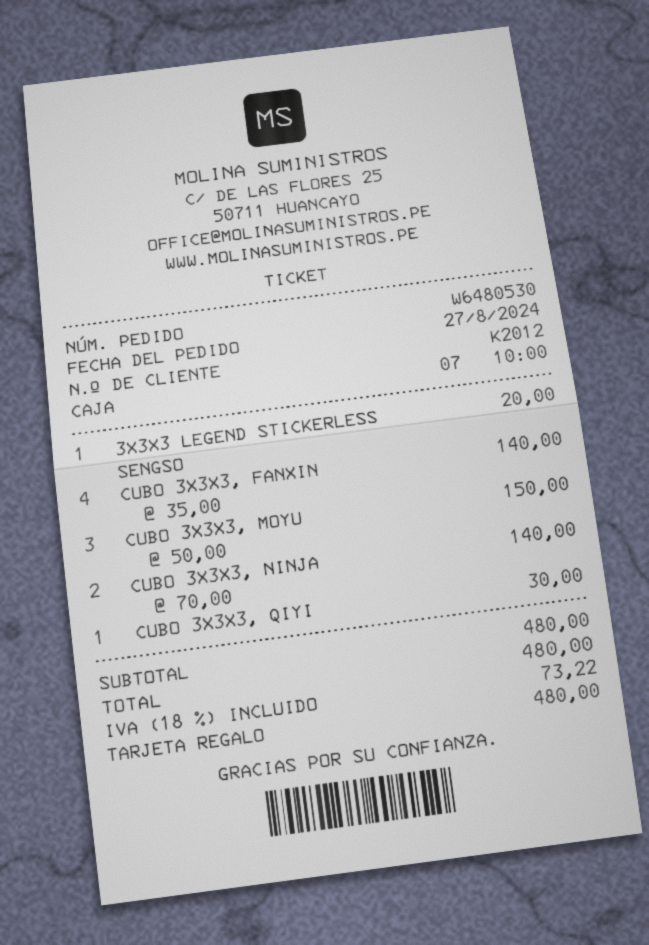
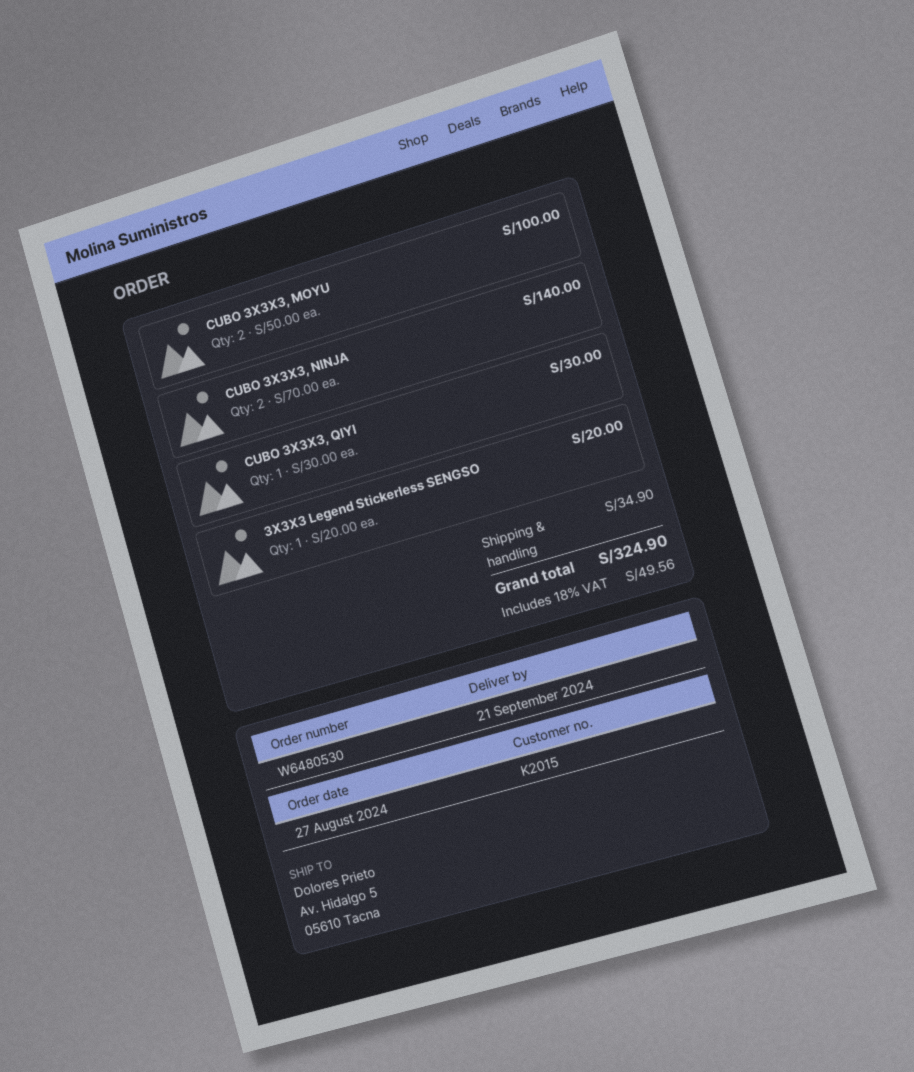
customer number: K2012 -> K2015
CUBO 3X3X3, FANXIN: 4 x 35.00 = 140.00 -> none
CUBO 3X3X3, MOYU: 3 x 50.00 = 150.00 -> 2 x 50.00 = 100.00
shipping: none -> 34.90
tax: 18% = 73.22 -> 18% = 49.56
total: 480.00 -> 324.90

